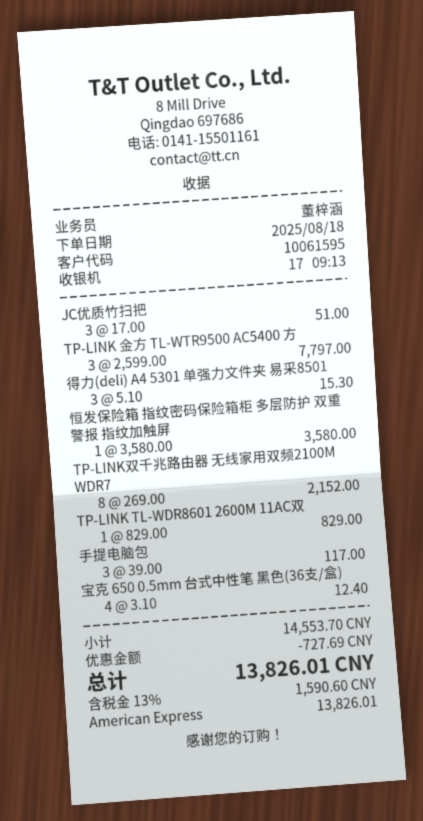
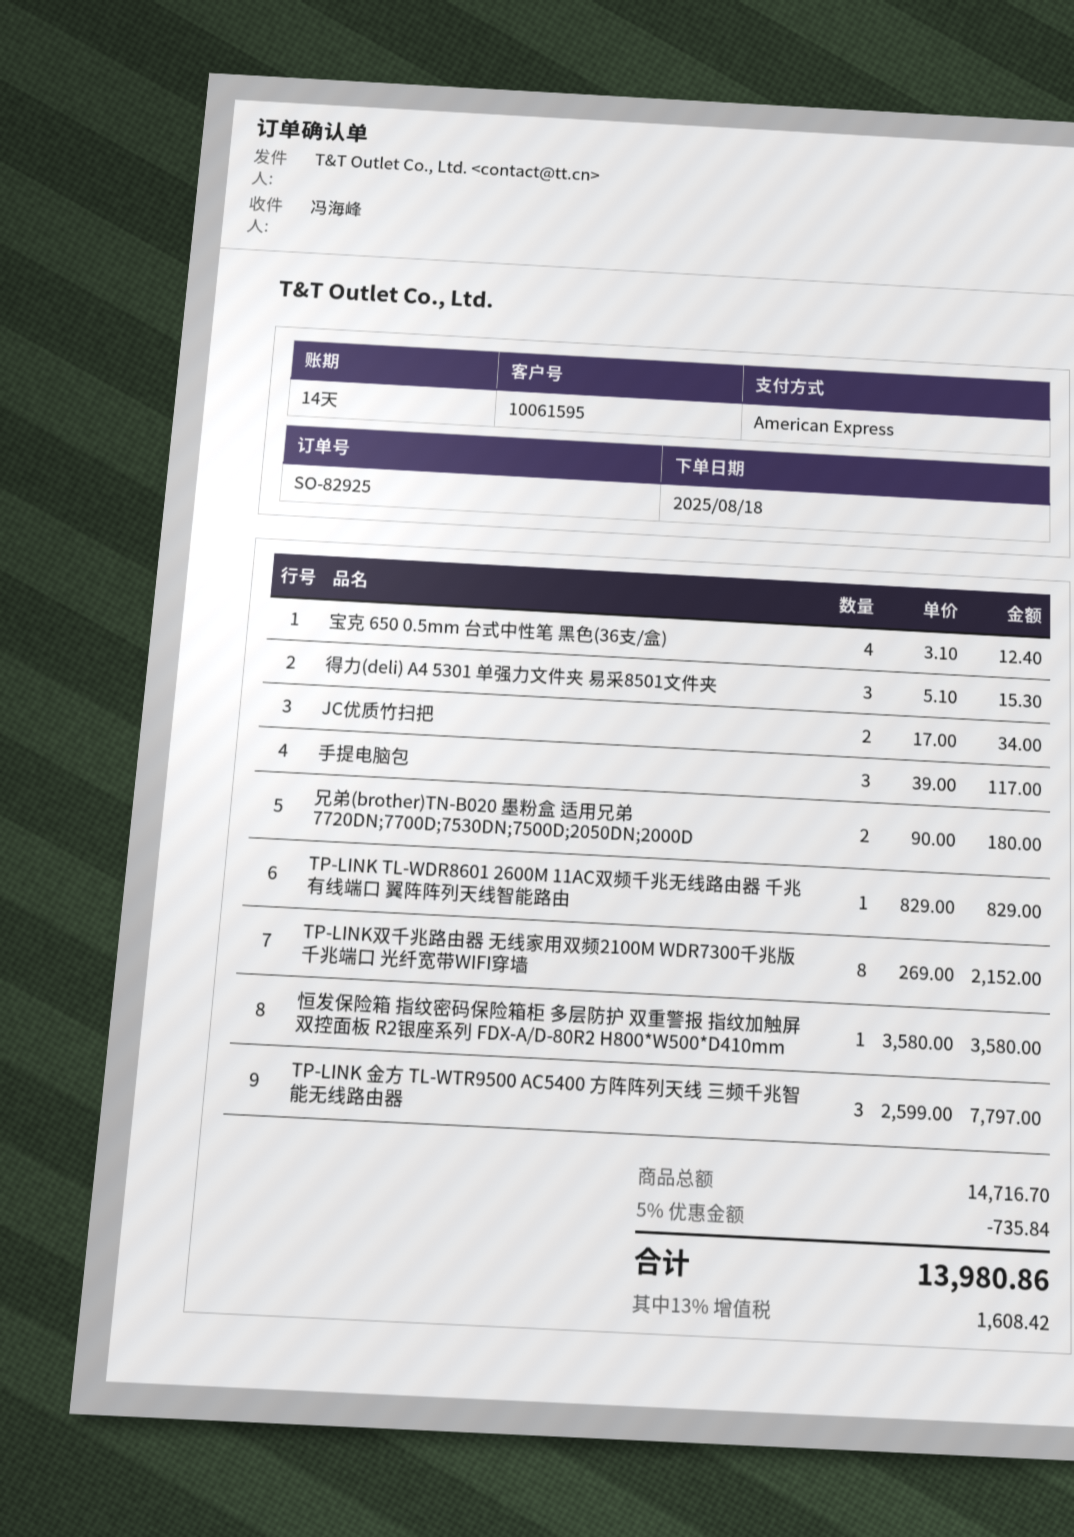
JC优质竹扫把: 3 x 17.00 = 51.00 -> 2 x 17.00 = 34.00
兄弟(brother)TN-B020 墨粉盒 适用兄弟 7720DN;7700D;7530DN;7500D;2050DN;2000D: none -> 2 x 90.00 = 180.00
subtotal: 14553.70 -> 14716.70
discount: 727.69 -> 735.84
tax: 13% = 1590.60 -> 13% = 1608.42
total: 13826.01 -> 13980.86

